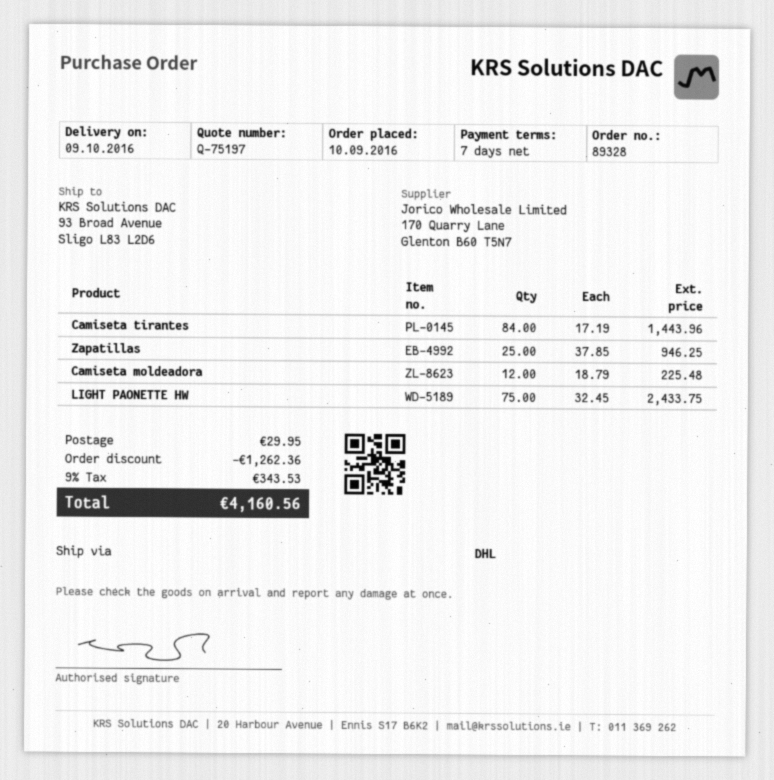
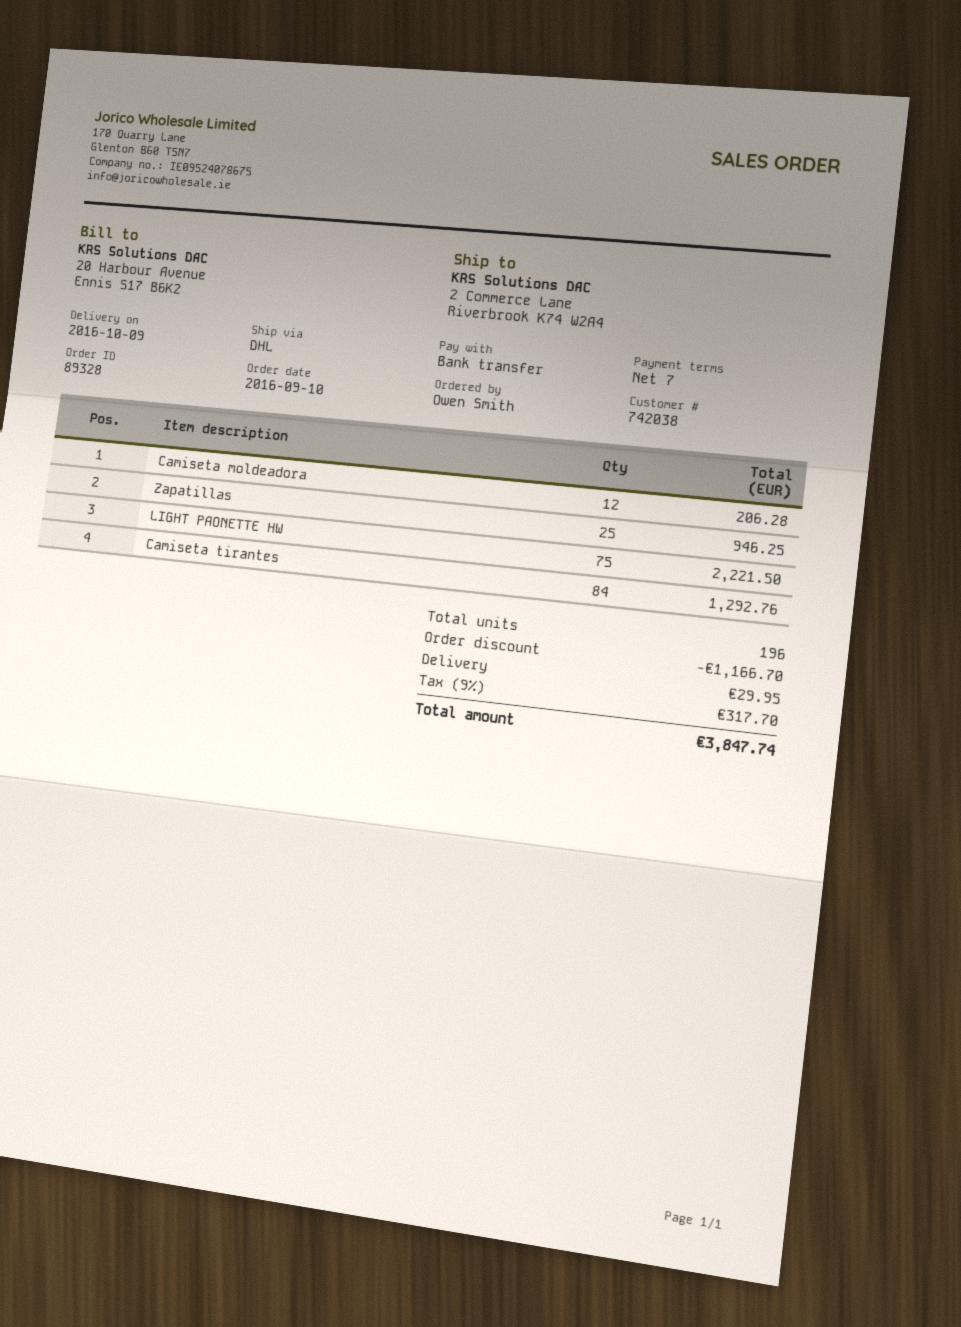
ship to: 93 Broad Avenue, Sligo L83 L2D6 -> 2 Commerce Lane, Riverbrook K74 W2A4
Camiseta tirantes: 84 for 1443.96 -> 84 for 1292.76
Camiseta moldeadora: 12 for 225.48 -> 12 for 206.28
LIGHT PAONETTE HW: 75 for 2433.75 -> 75 for 2221.50
discount: 1262.36 -> 1166.70
tax: 9% = 343.53 -> 9% = 317.70
total: 4160.56 -> 3847.74

